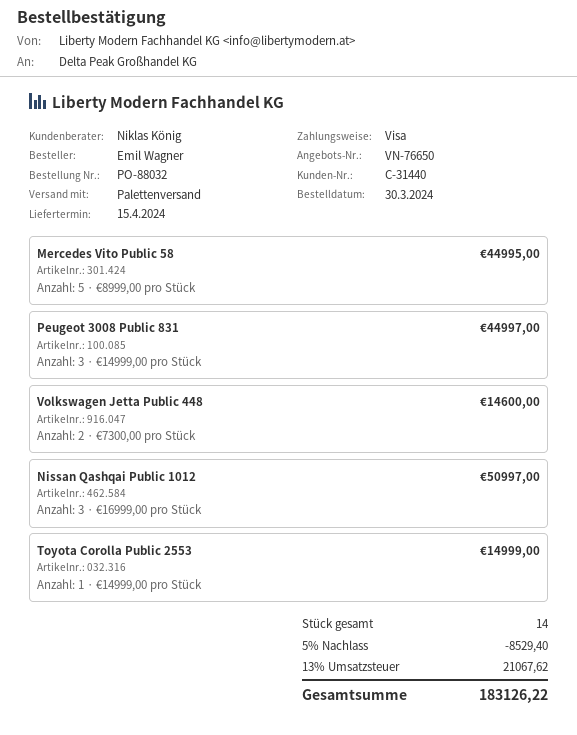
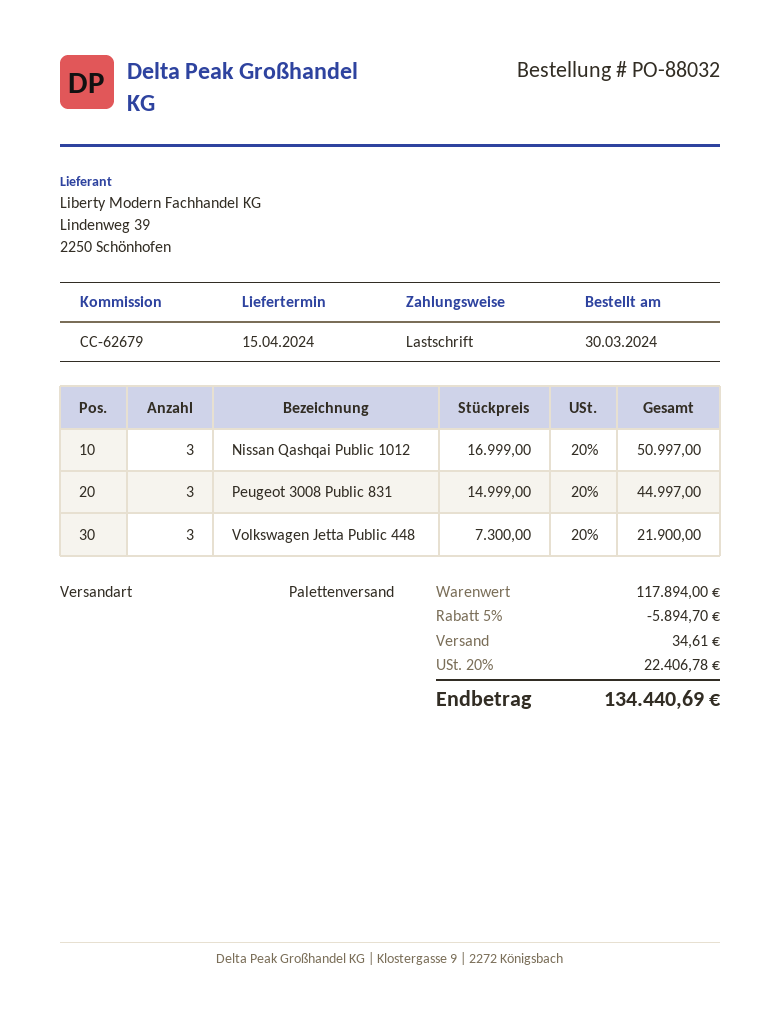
payment method: Visa -> direct debit
Mercedes Vito Public 58: 5 x 8999.00 = 44995.00 -> none
Volkswagen Jetta Public 448: 2 x 7300.00 = 14600.00 -> 3 x 7300.00 = 21900.00
Toyota Corolla Public 2553: 1 x 14999.00 = 14999.00 -> none
discount: 5% = 8529.40 -> 5% = 5894.70
shipping: none -> 34.61
tax: 13% = 21067.62 -> 20% = 22406.78
total: 183126.22 -> 134440.69

